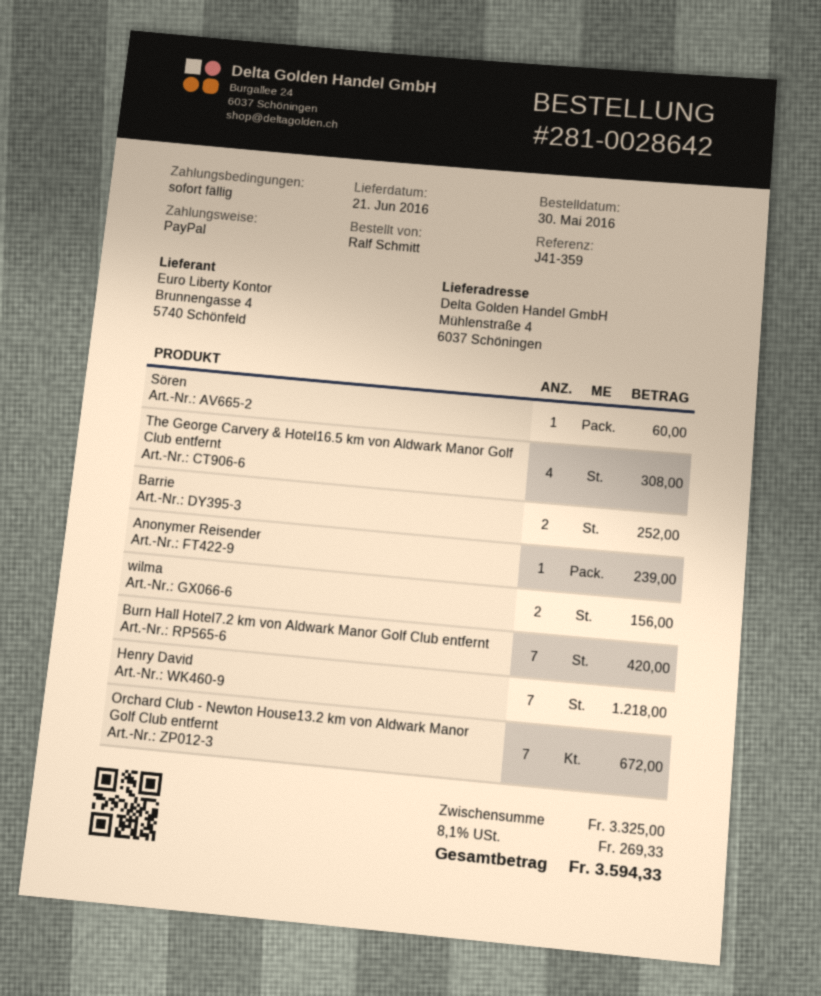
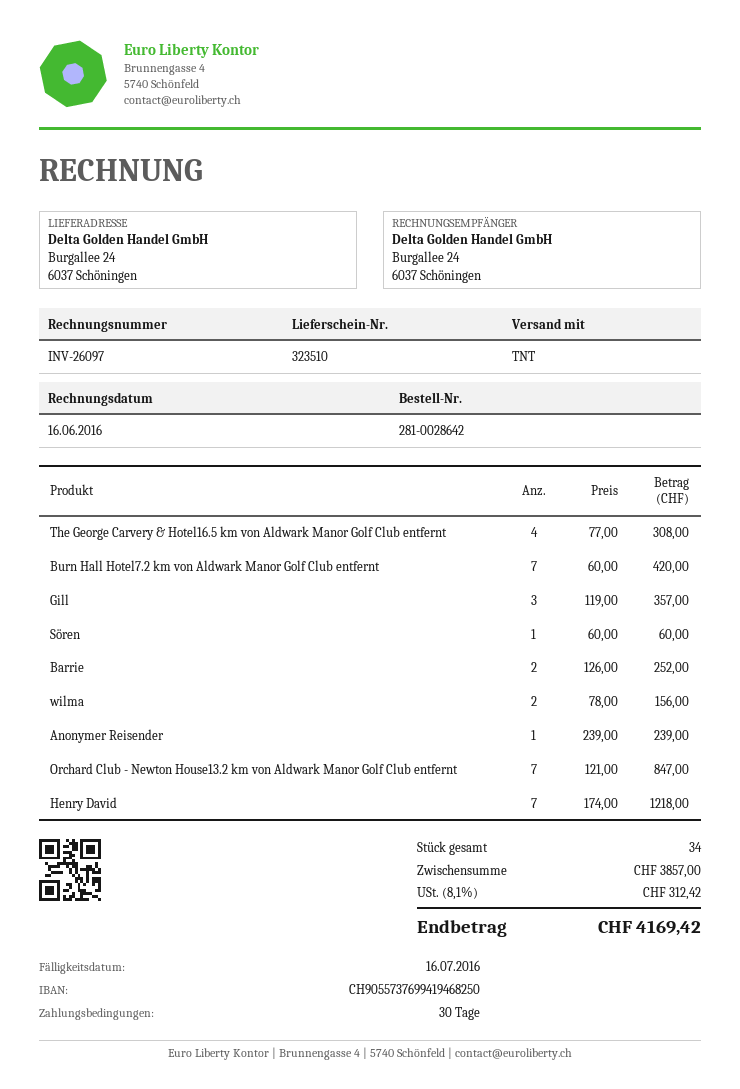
payment terms: on receipt -> 30 days
ship to: Mühlenstraße 4, 6037 Schöningen -> Burgallee 24, 6037 Schöningen
Orchard Club - Newton House13.2 km von Aldwark Manor Golf Club entfernt: 7 for 672.00 -> 7 for 847.00
Gill: none -> 3 for 357.00
subtotal: 3325.00 -> 3857.00
tax: 8.1% = 269.33 -> 8.1% = 312.42
total: 3594.33 -> 4169.42

